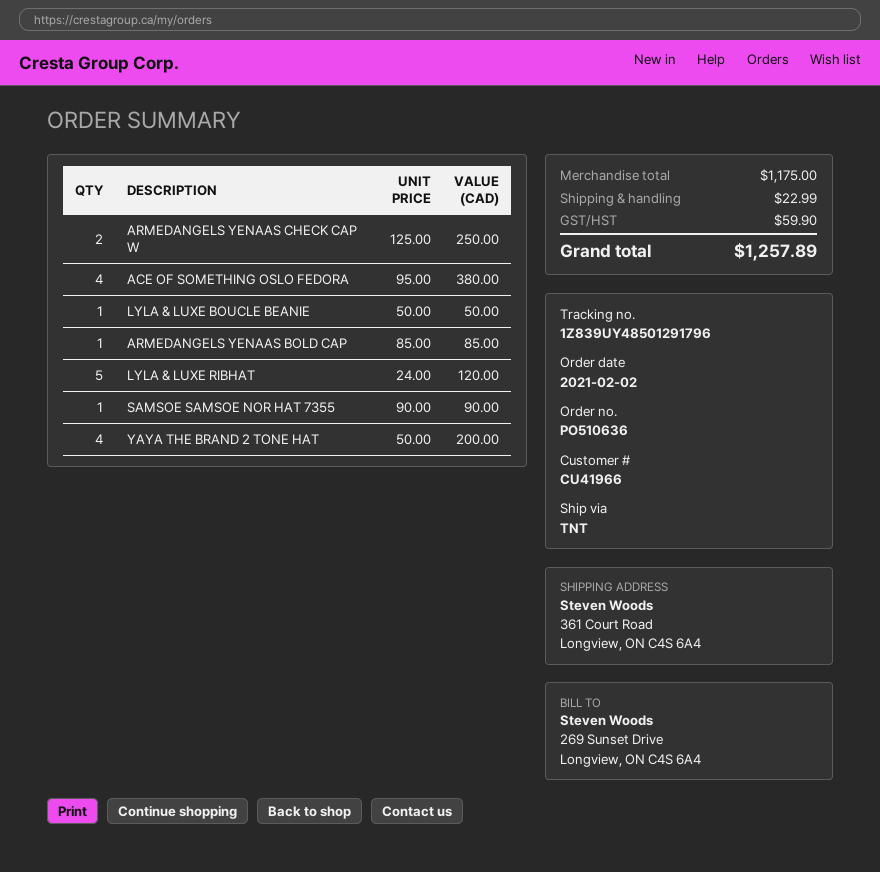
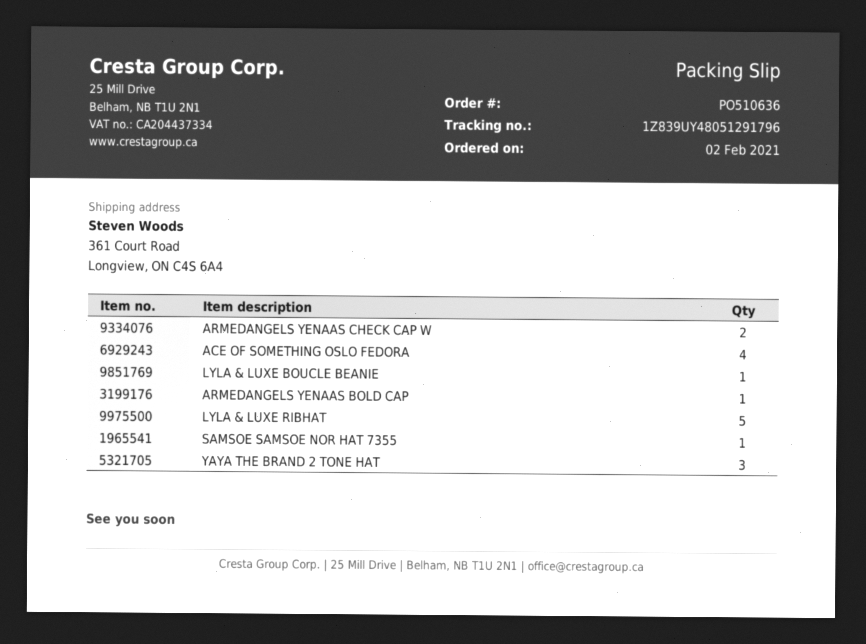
tracking number: 1Z839UY48501291796 -> 1Z839UY48051291796
YAYA THE BRAND 2 TONE HAT: 4 -> 3

